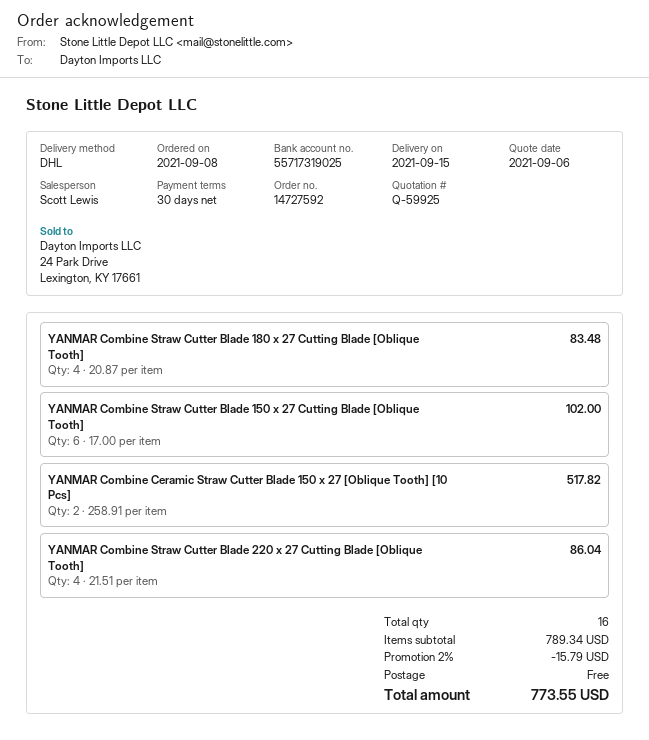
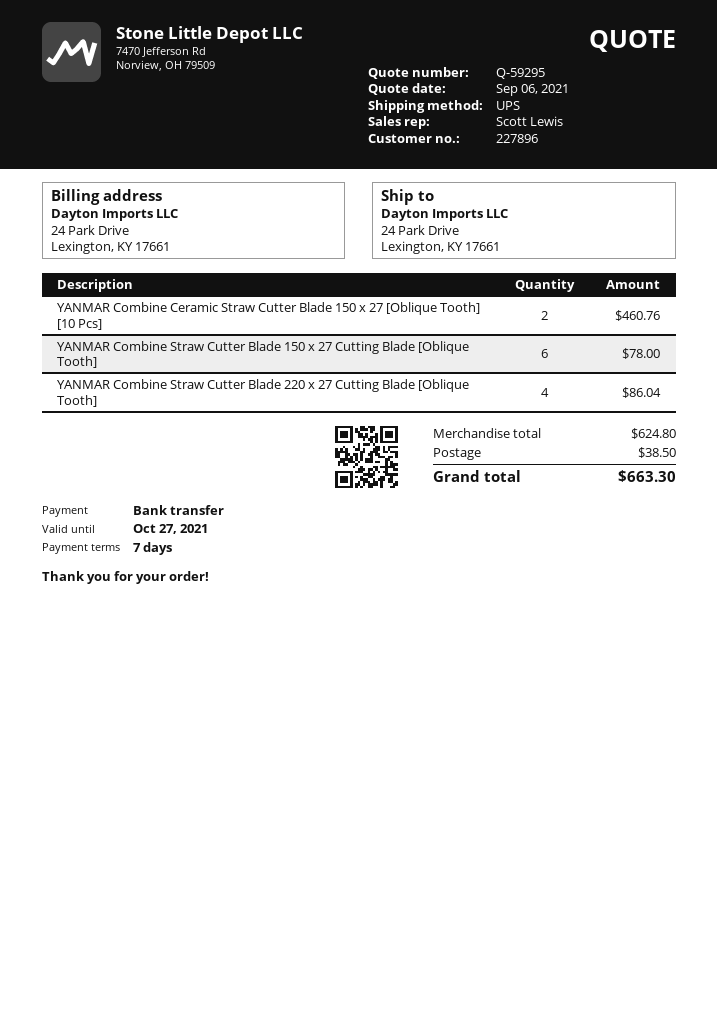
quote number: Q-59925 -> Q-59295
payment terms: 30 days -> 7 days
shipping method: DHL -> UPS
YANMAR Combine Straw Cutter Blade 180 x 27 Cutting Blade [Oblique Tooth]: 4 for 83.48 -> none
YANMAR Combine Straw Cutter Blade 150 x 27 Cutting Blade [Oblique Tooth]: 6 for 102.00 -> 6 for 78.00
YANMAR Combine Ceramic Straw Cutter Blade 150 x 27 [Oblique Tooth] [10 Pcs]: 2 for 517.82 -> 2 for 460.76
subtotal: 789.34 -> 624.80
discount: 2% = 15.79 -> none
shipping: 0.00 -> 38.50
total: 773.55 -> 663.30

